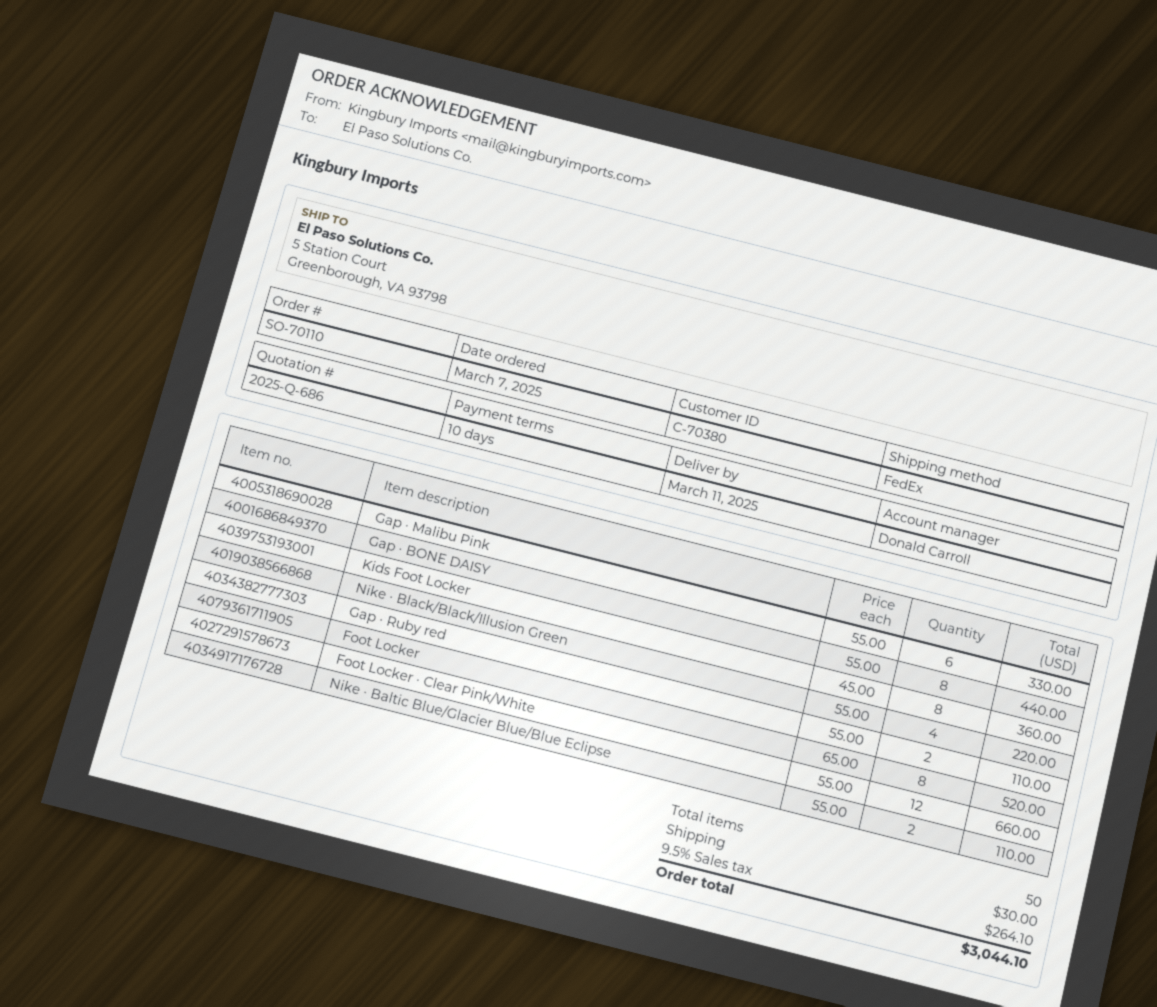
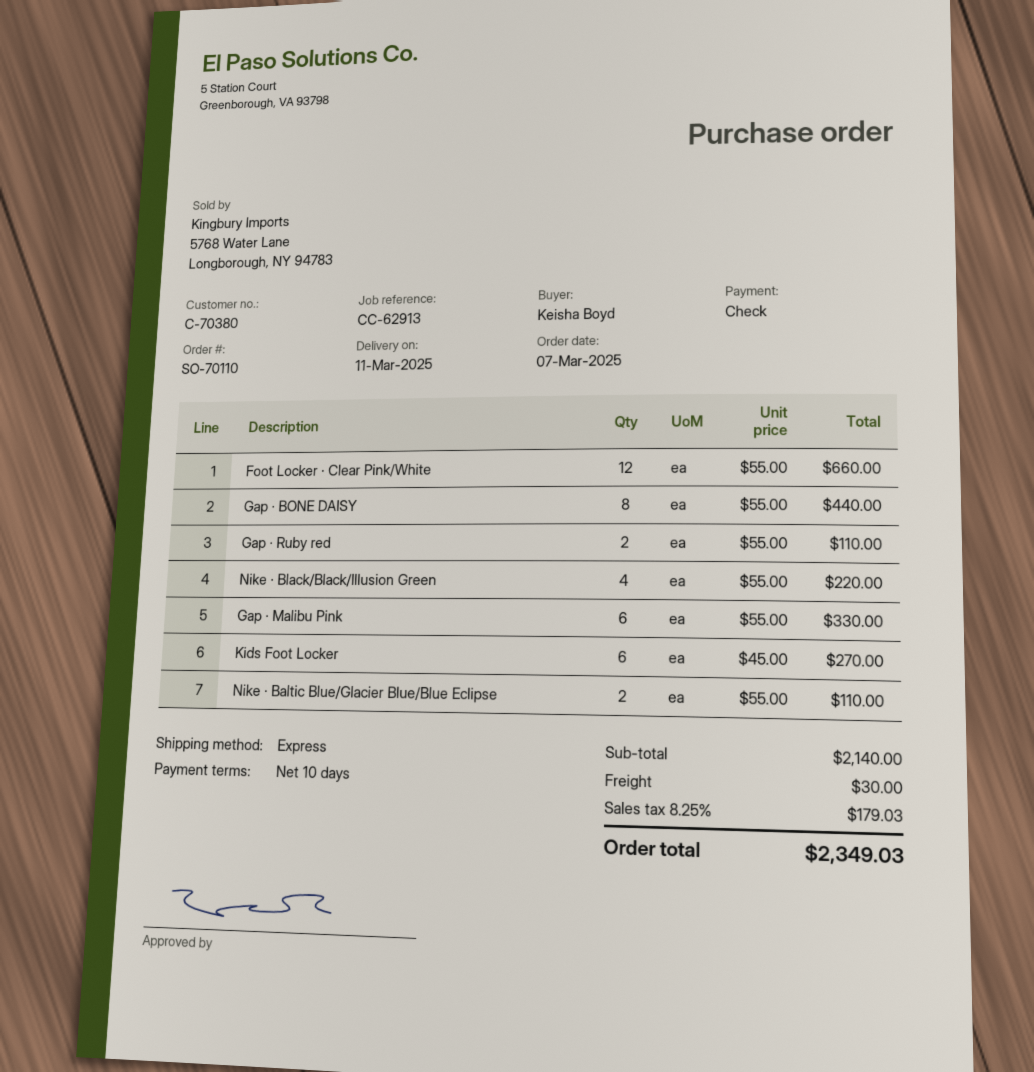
shipping method: FedEx -> express
Kids Foot Locker: 8 x 45.00 = 360.00 -> 6 x 45.00 = 270.00
Foot Locker: 8 x 65.00 = 520.00 -> none
tax: 9.5% = 264.10 -> 8.25% = 179.03
total: 3044.10 -> 2349.03

